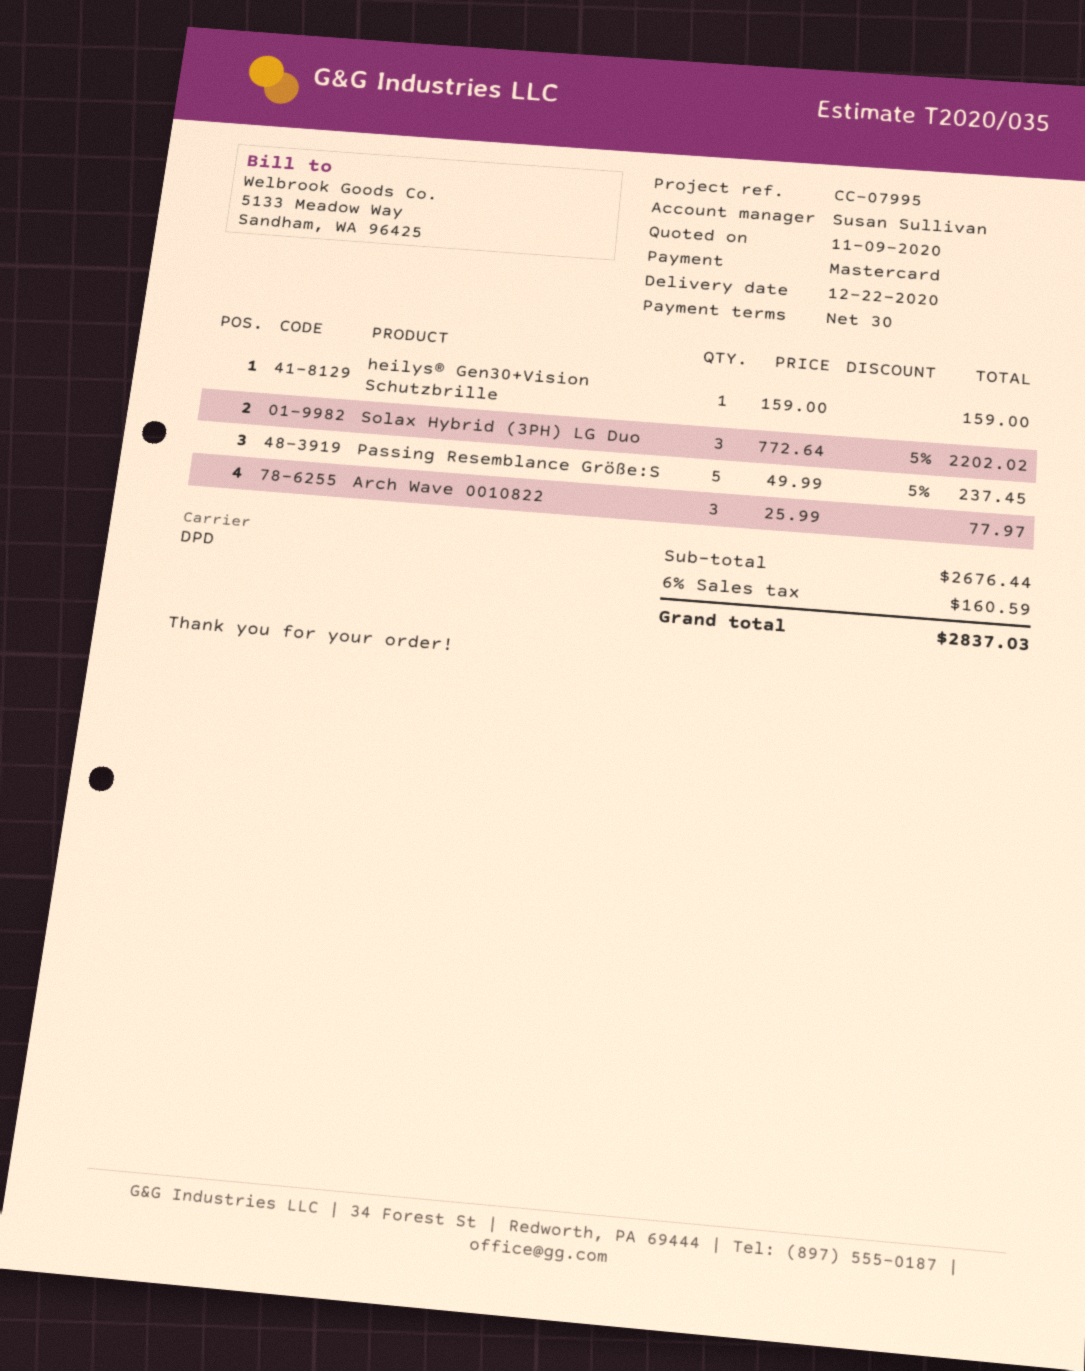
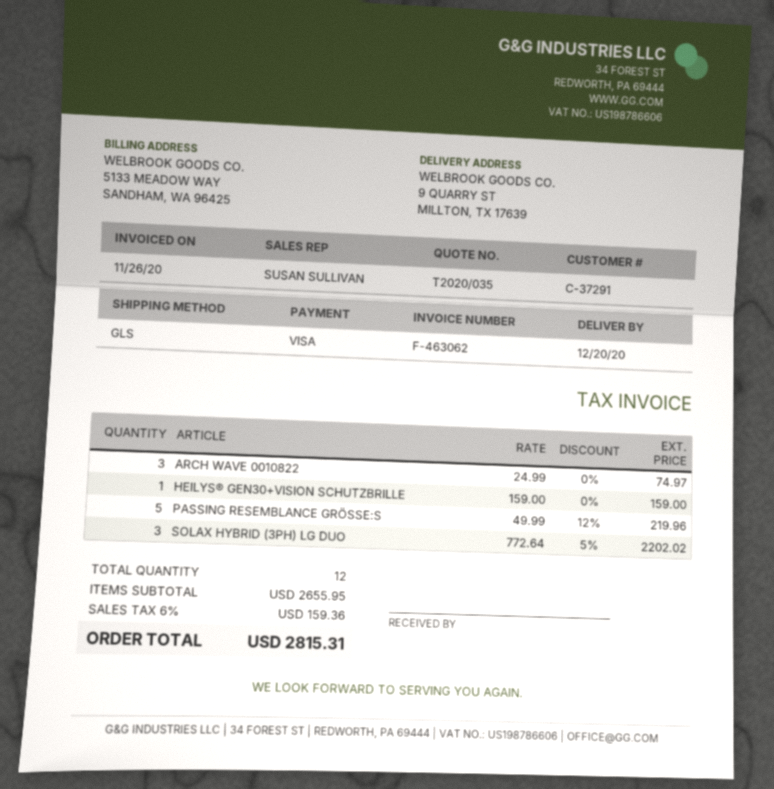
delivery date: 2020-12-22 -> 2020-12-20
payment method: Mastercard -> Visa
shipping method: DPD -> GLS
Passing Resemblance Größe:S: 5 x 49.99 - 5% = 237.45 -> 5 x 49.99 - 12% = 219.96
Arch Wave 0010822: 3 x 25.99 = 77.97 -> 3 x 24.99 = 74.97
subtotal: 2676.44 -> 2655.95
tax: 6% = 160.59 -> 6% = 159.36
total: 2837.03 -> 2815.31

